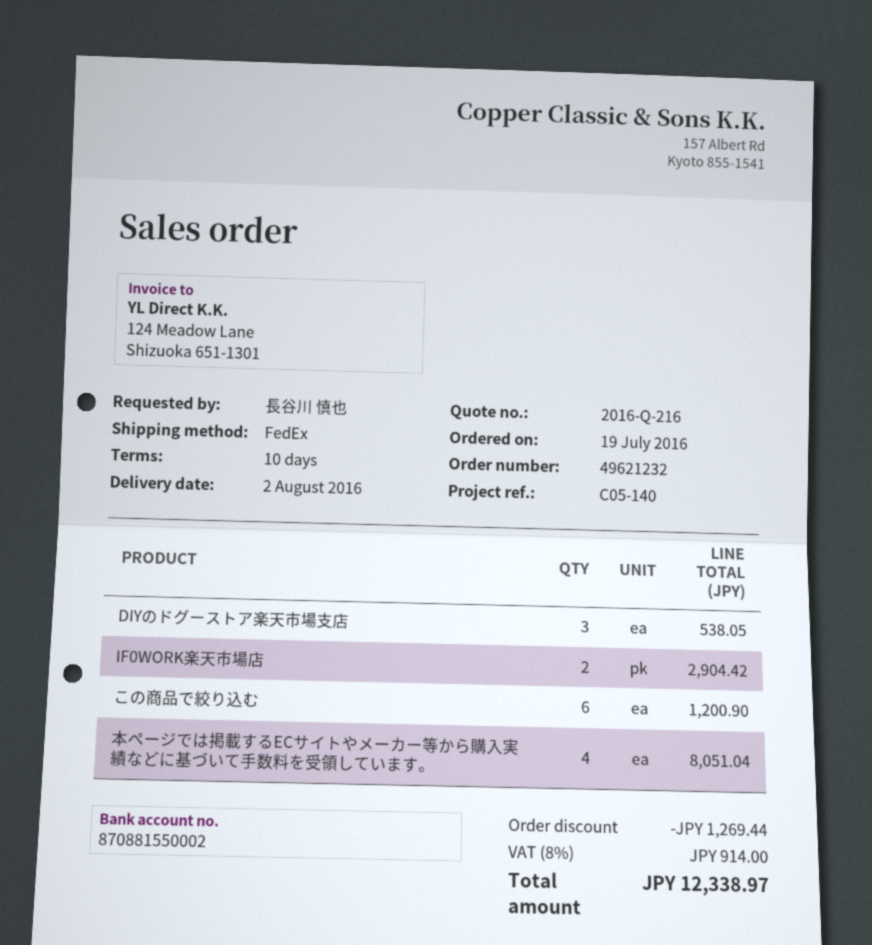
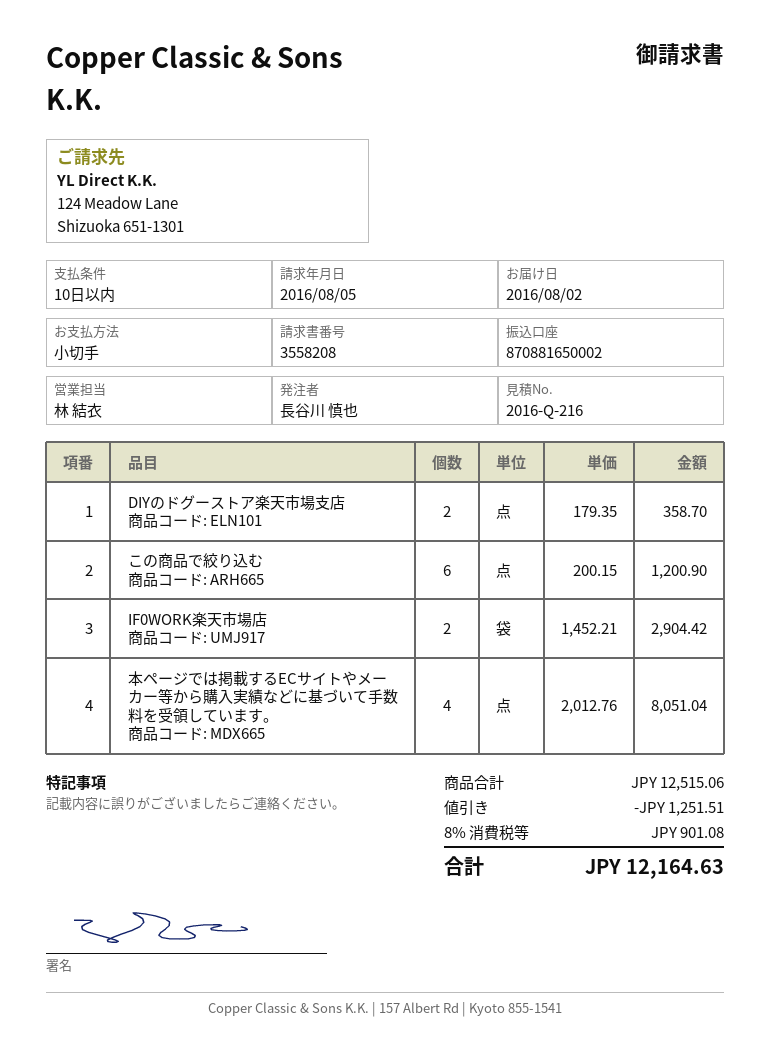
bank account: 870881550002 -> 870881650002
DIYのドグーストア楽天市場支店: 3 for 538.05 -> 2 for 358.70
discount: 1269.44 -> 1251.51
tax: 8% = 914.00 -> 8% = 901.08
total: 12338.97 -> 12164.63

